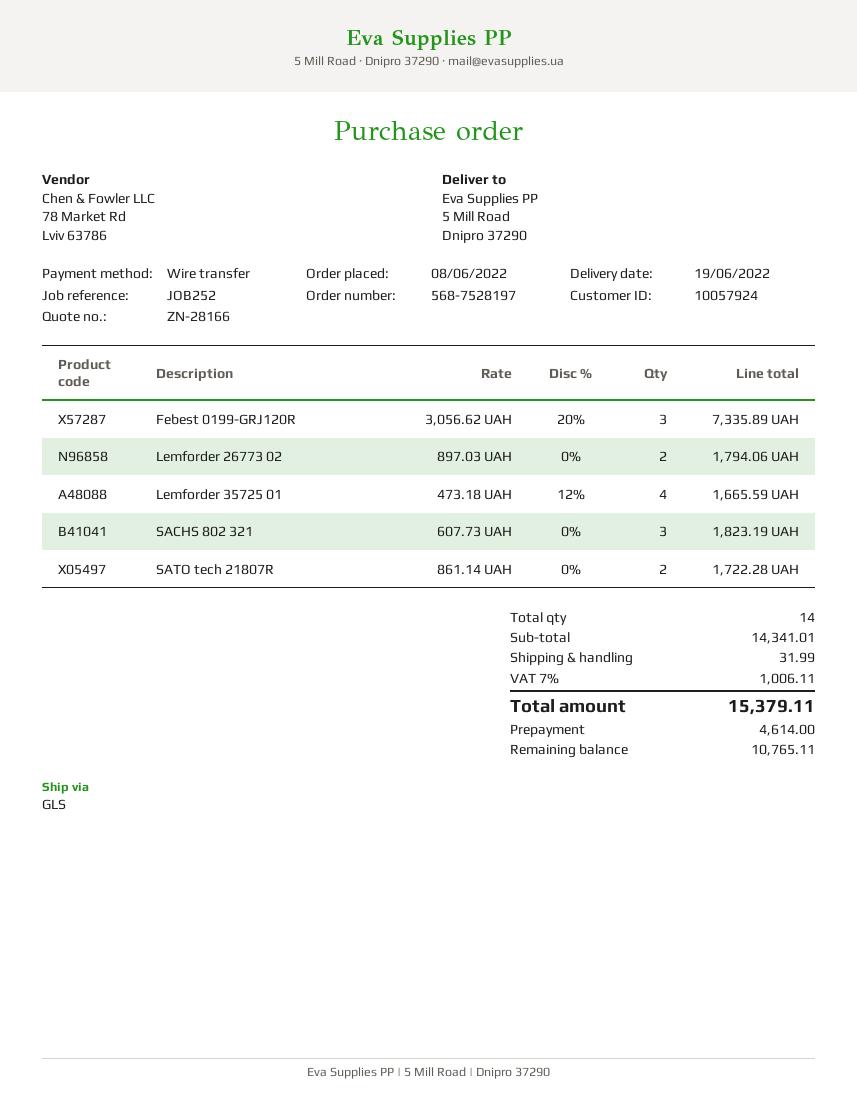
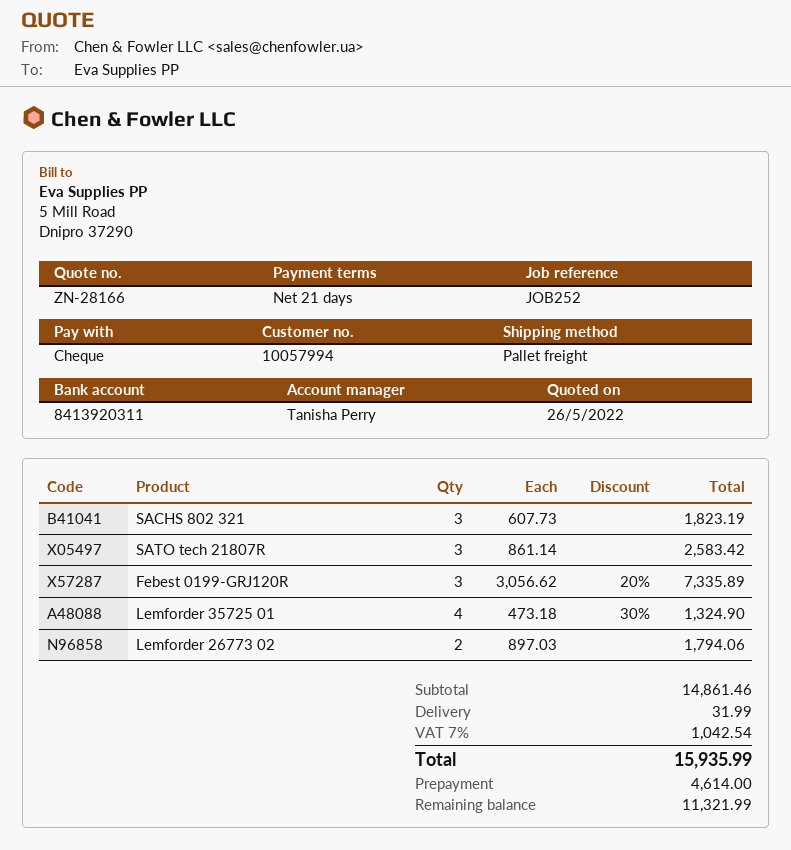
customer number: 10057924 -> 10057994
payment method: bank transfer -> cheque
shipping method: GLS -> pallet freight
Lemforder 35725 01: 4 x 473.18 - 12% = 1665.59 -> 4 x 473.18 - 30% = 1324.90
SATO tech 21807R: 2 x 861.14 = 1722.28 -> 3 x 861.14 = 2583.42
subtotal: 14341.01 -> 14861.46
tax: 7% = 1006.11 -> 7% = 1042.54
total: 15379.11 -> 15935.99
balance: 10765.11 -> 11321.99

